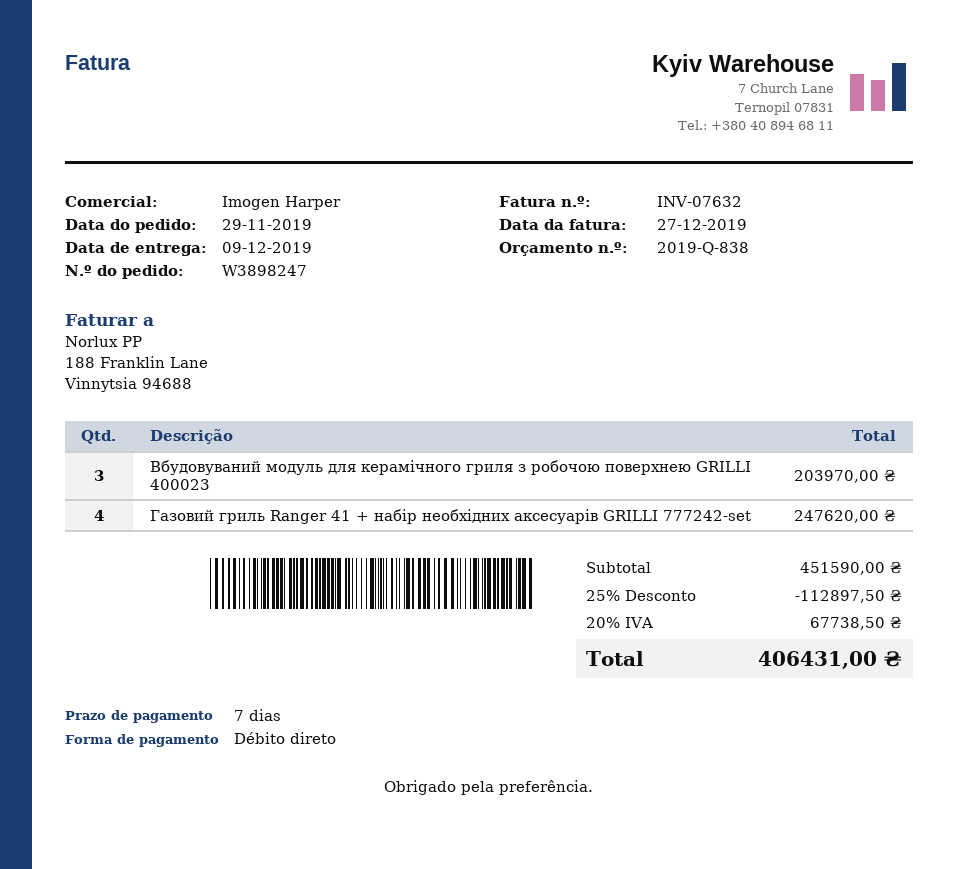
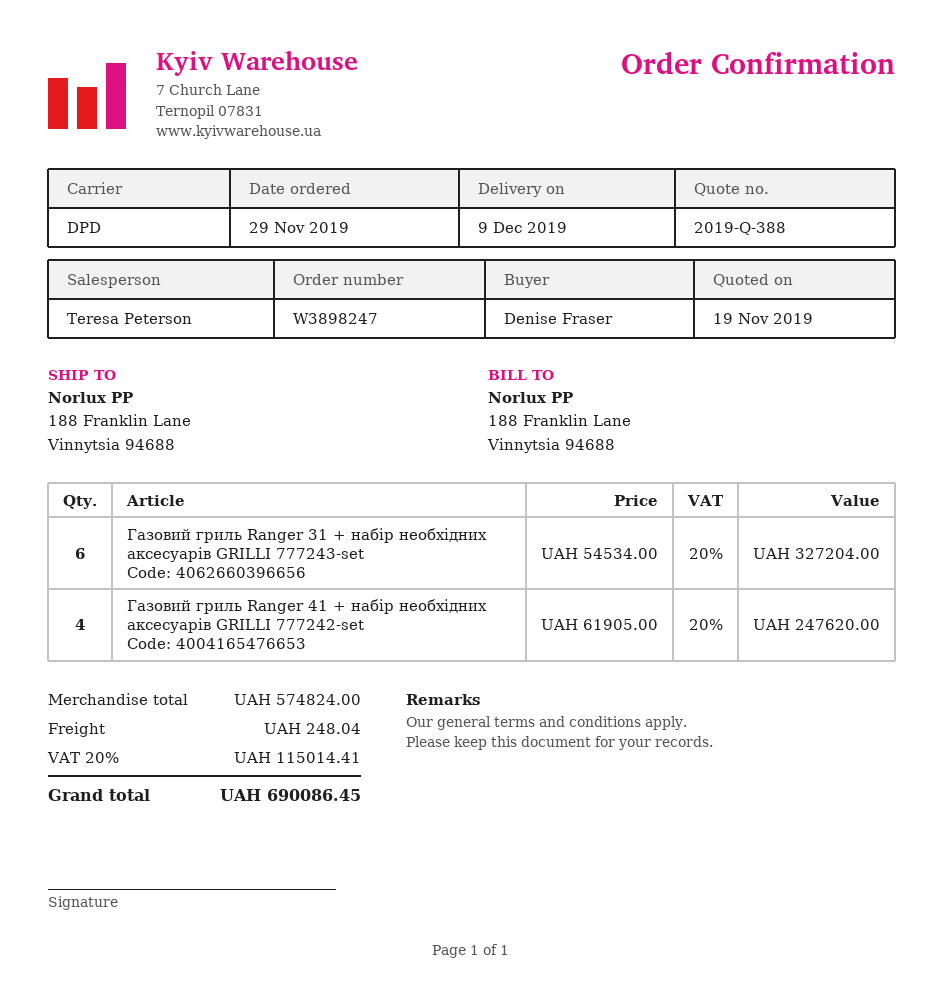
quote number: 2019-Q-838 -> 2019-Q-388
sales rep: Imogen Harper -> Teresa Peterson
Вбудовуваний модуль для керамічного гриля з робочою поверхнею GRILLI 400023: 3 for 203970.00 -> none
Газовий гриль Ranger 31 + набір необхідних аксесуарів GRILLI 777243-set: none -> 6 for 327204.00
subtotal: 451590.00 -> 574824.00
discount: 25% = 112897.50 -> none
shipping: none -> 248.04
tax: 20% = 67738.50 -> 20% = 115014.41
total: 406431.00 -> 690086.45

